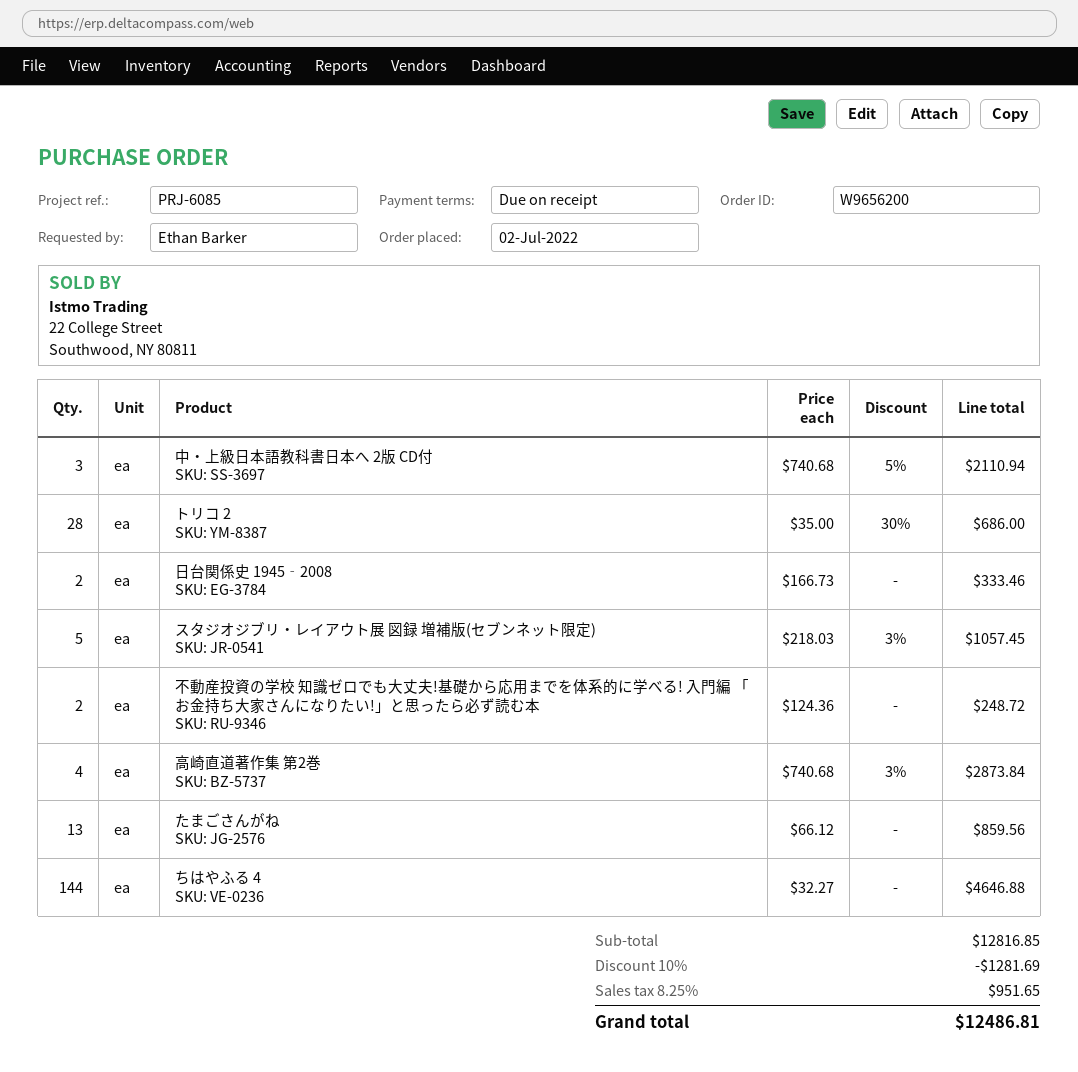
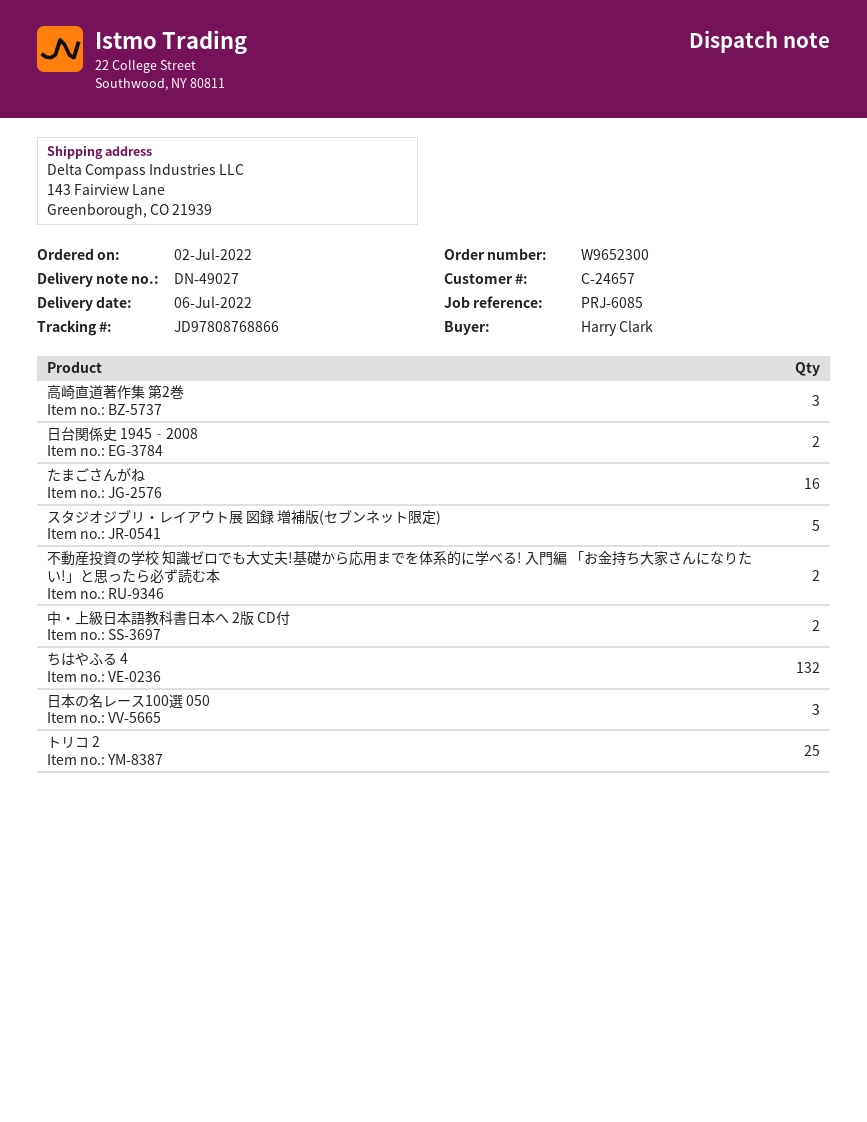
order number: W9656200 -> W9652300
ordered by: Ethan Barker -> Harry Clark
中・上級日本語教科書日本へ 2版 CD付: 3 -> 2
トリコ 2: 28 -> 25
高崎直道著作集 第2巻: 4 -> 3
たまごさんがね: 13 -> 16
ちはやふる 4: 144 -> 132
日本の名レース100選 050: none -> 3

